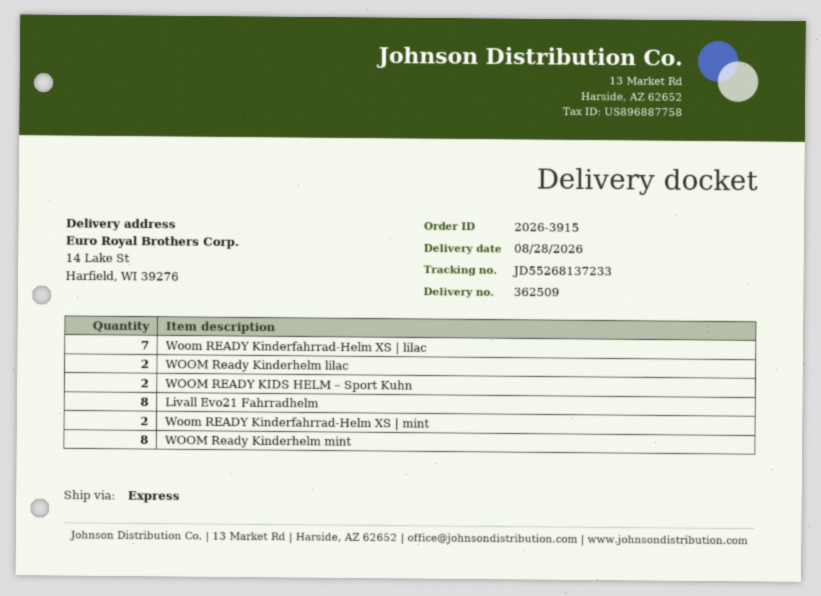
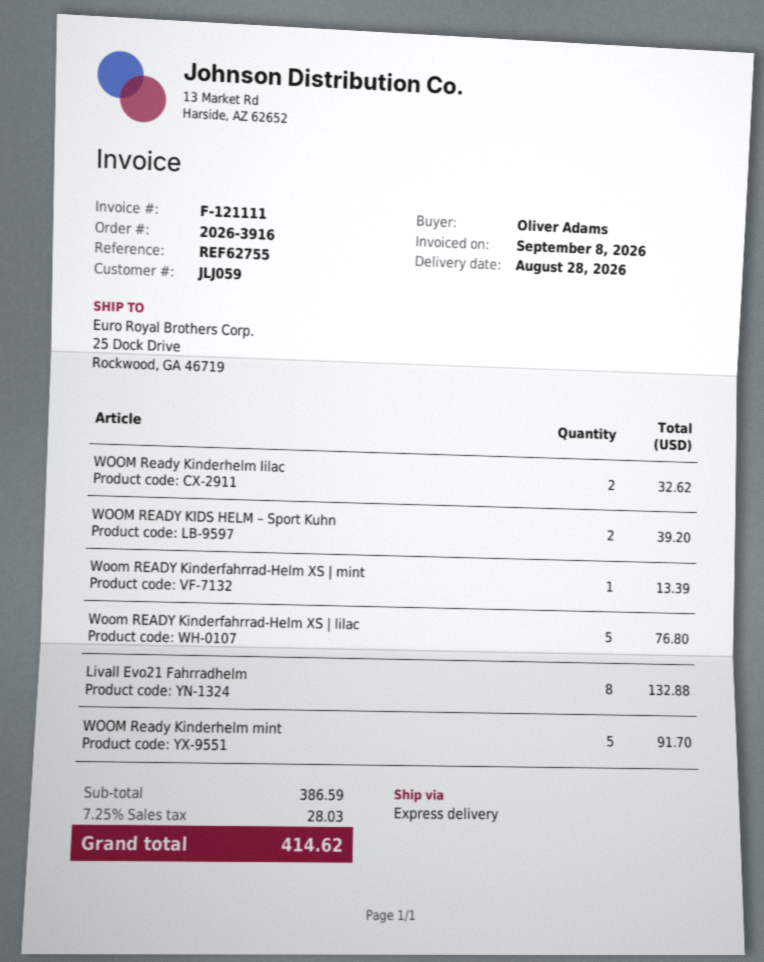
order number: 2026-3915 -> 2026-3916
ship to: 14 Lake St, Harfield, WI 39276 -> 25 Dock Drive, Rockwood, GA 46719
Woom READY Kinderfahrrad-Helm XS | lilac: 7 -> 5
Woom READY Kinderfahrrad-Helm XS | mint: 2 -> 1
WOOM Ready Kinderhelm mint: 8 -> 5

